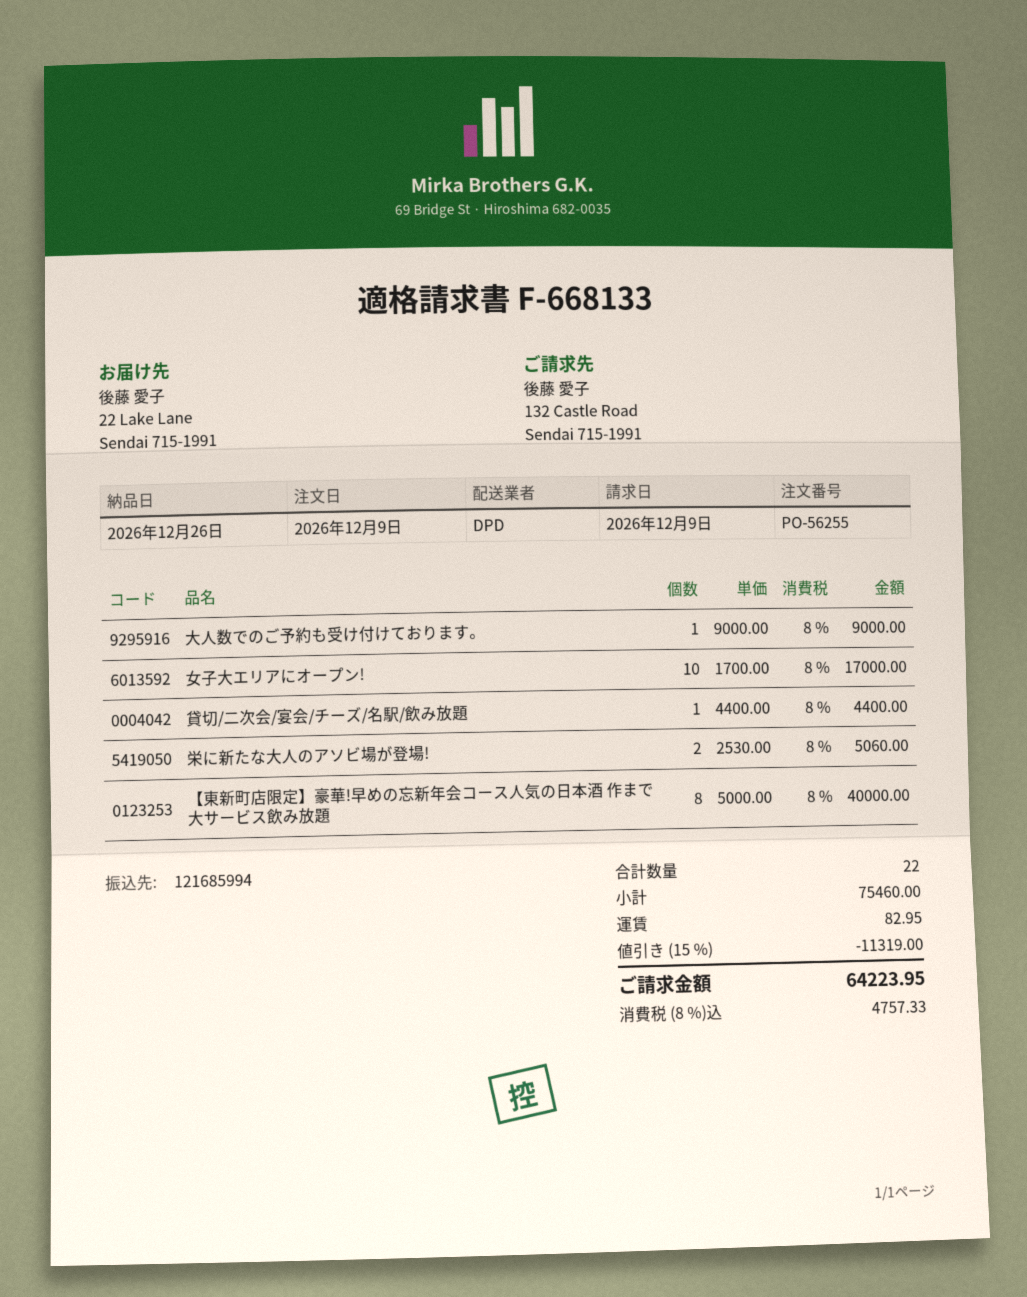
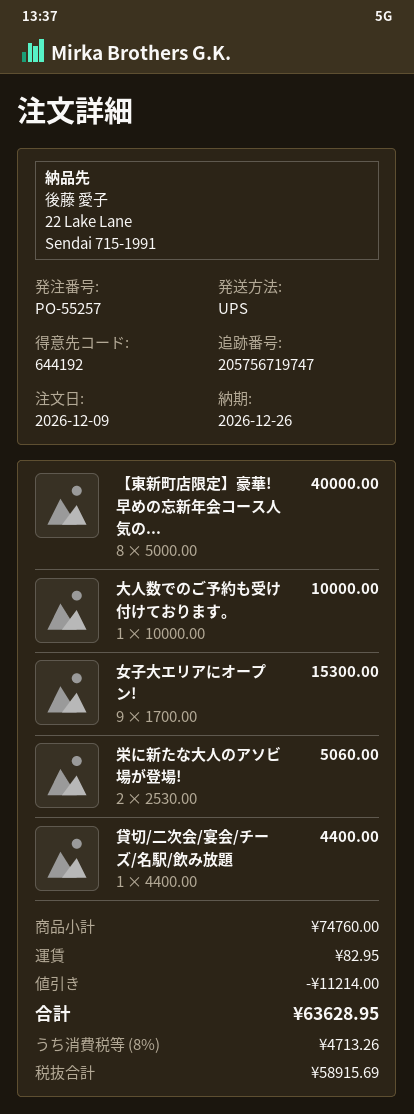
order number: PO-56255 -> PO-55257
shipping method: DPD -> UPS
大人数でのご予約も受け付けております。: 1 x 9000.00 = 9000.00 -> 1 x 10000.00 = 10000.00
女子大エリアにオープン!: 10 x 1700.00 = 17000.00 -> 9 x 1700.00 = 15300.00
subtotal: 75460.00 -> 74760.00
discount: 11319.00 -> 11214.00
tax: 8% = 4757.33 -> 8% = 4713.26
total: 64223.95 -> 63628.95

